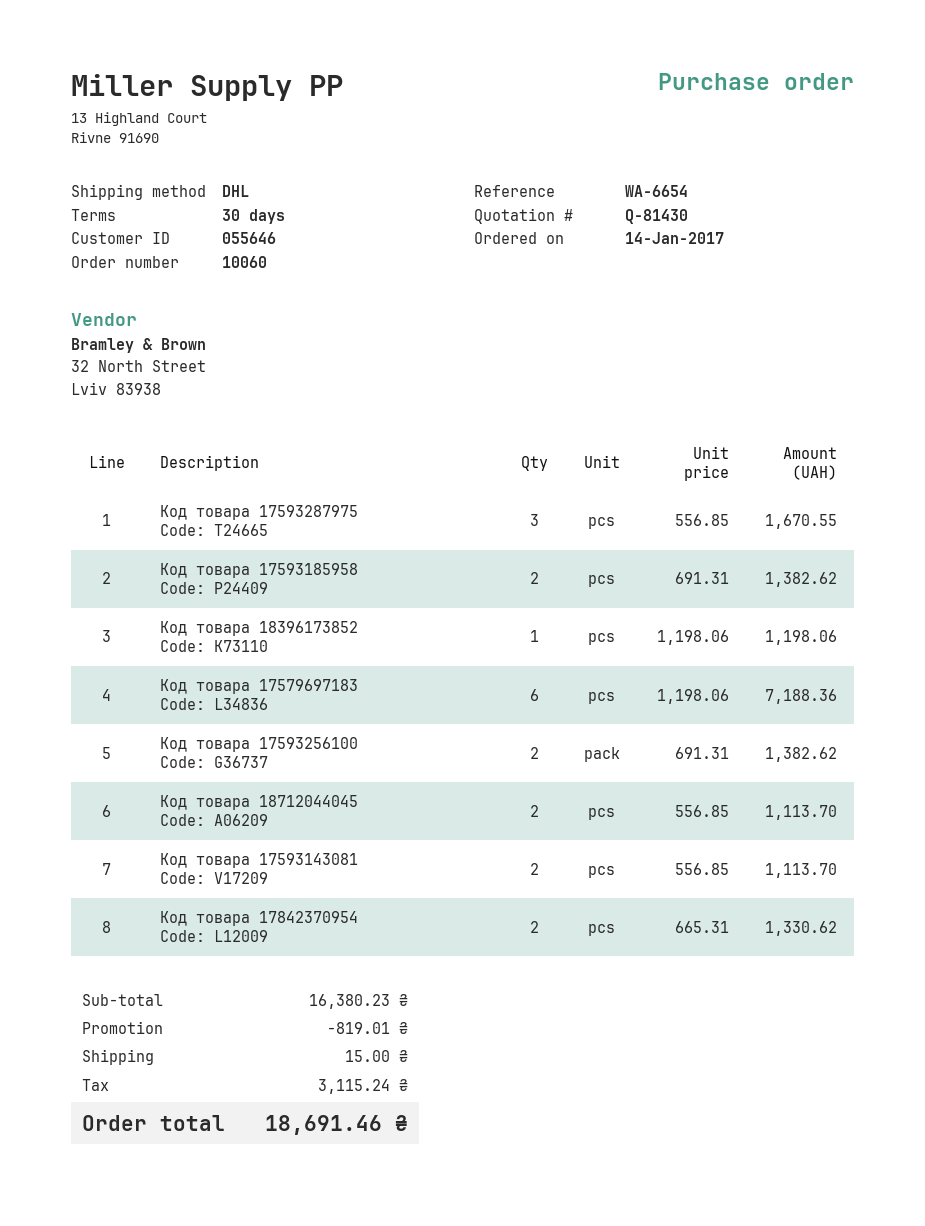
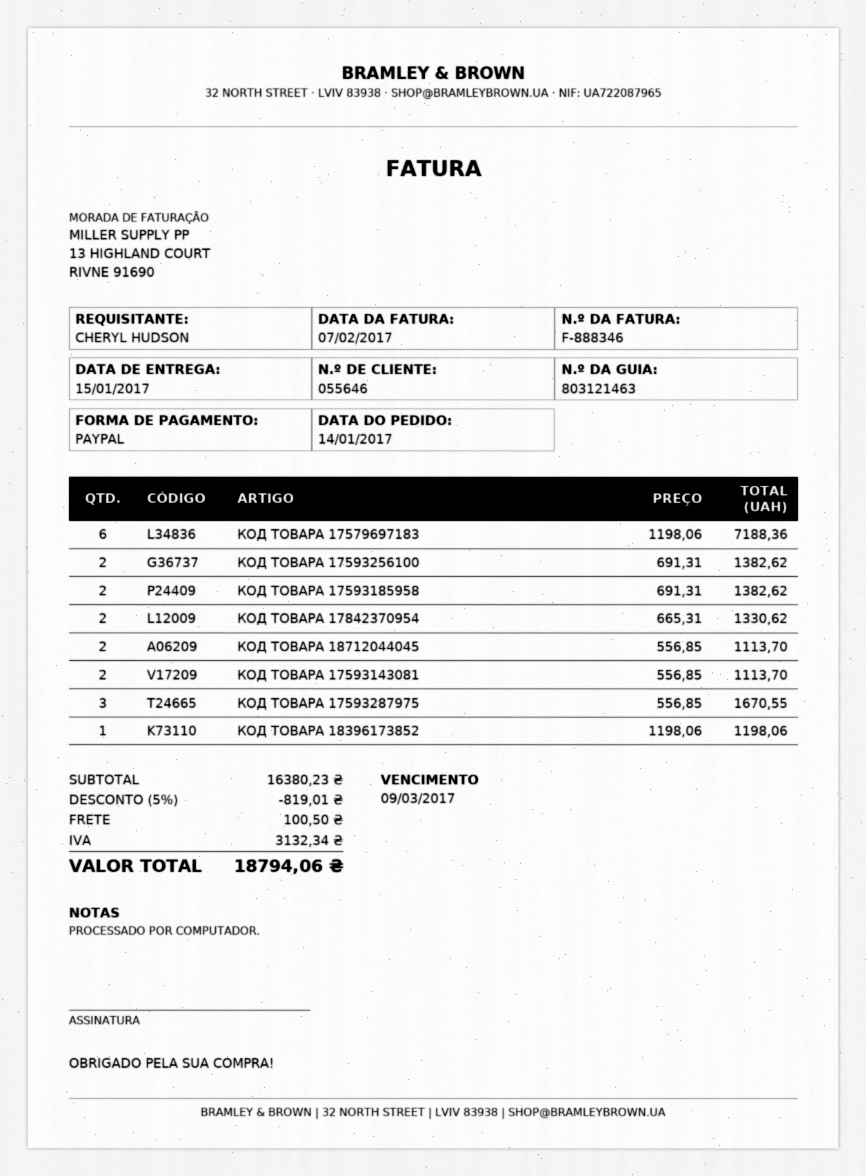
shipping: 15.00 -> 100.50
tax: 3115.24 -> 3132.34
total: 18691.46 -> 18794.06

